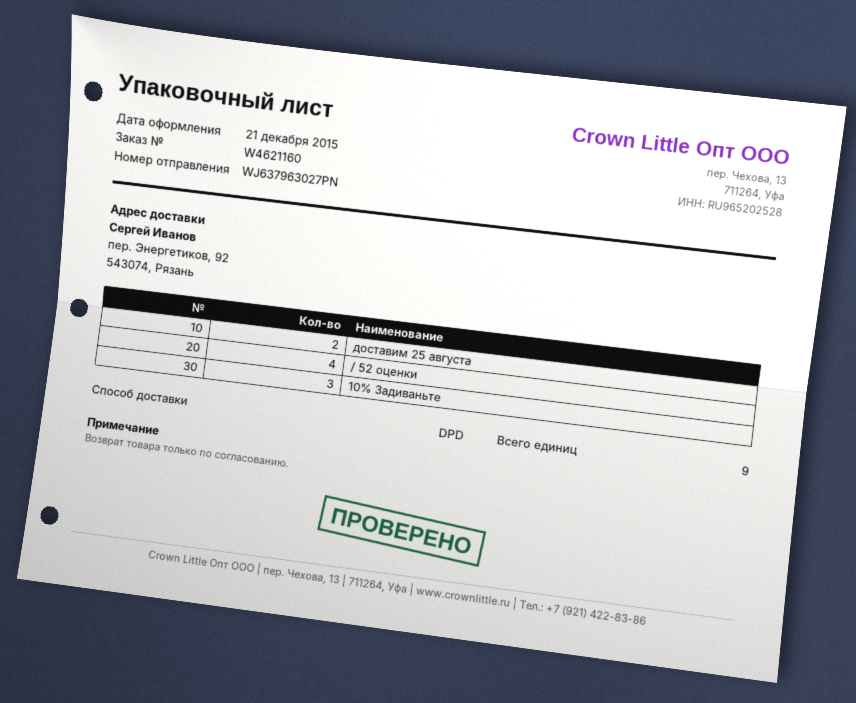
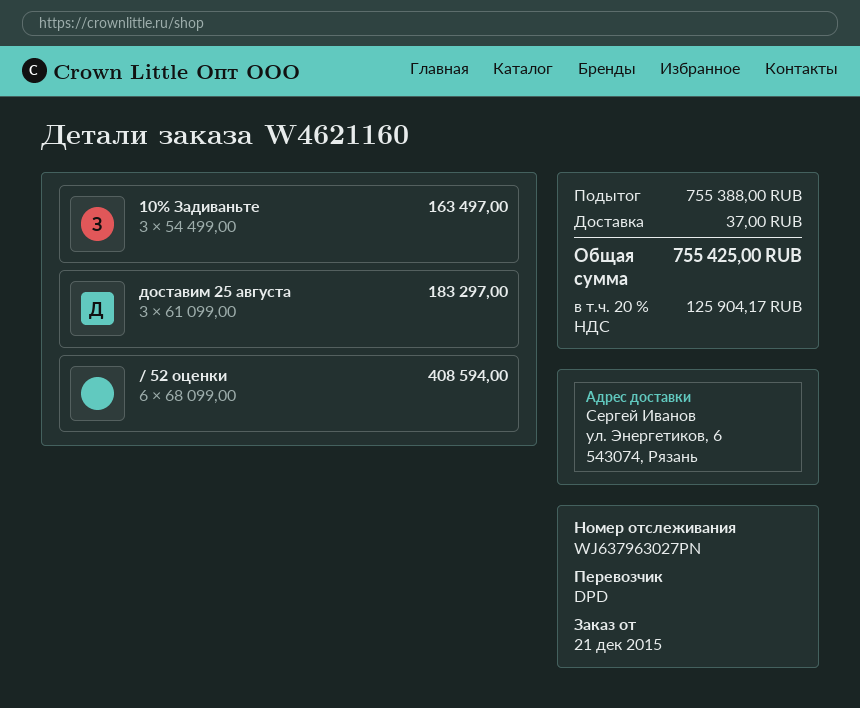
ship to: пер. Энергетиков, 92, 543074, Рязань -> ул. Энергетиков, 6, 543074, Рязань
доставим 25 августа: 2 -> 3
/ 52 оценки: 4 -> 6

